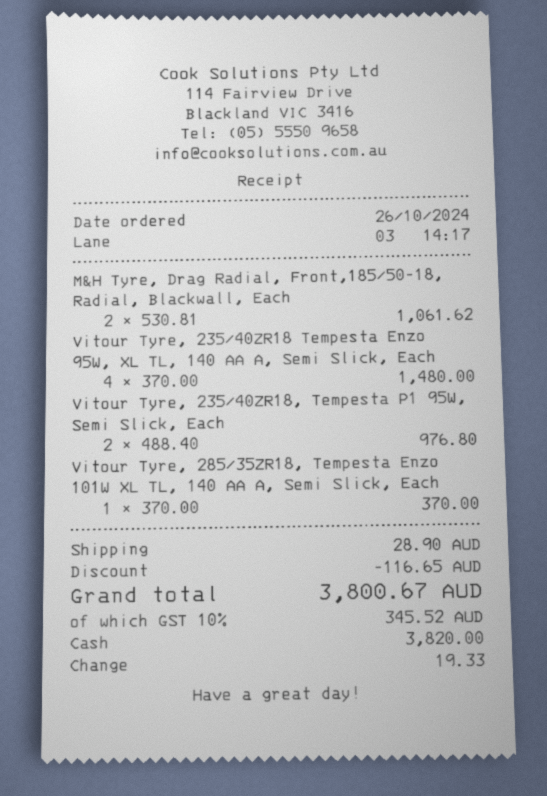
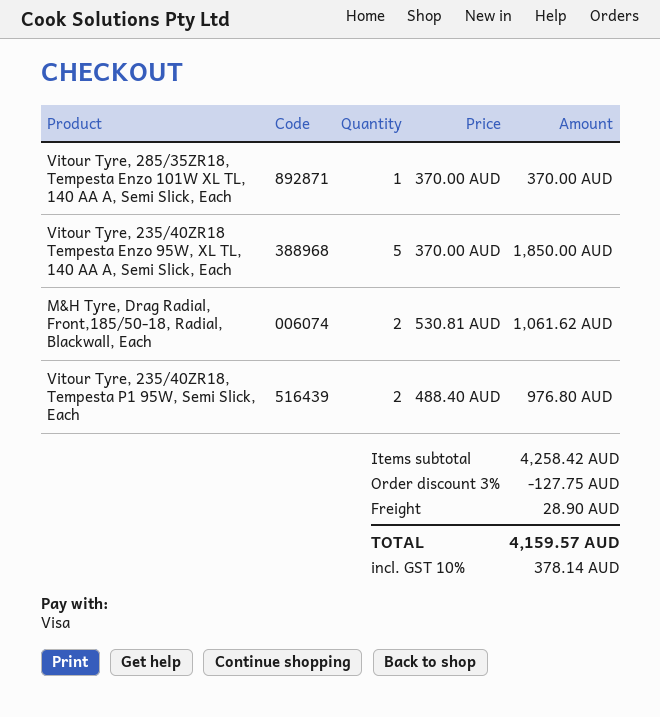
payment method: cash -> Visa
Vitour Tyre, 235/40ZR18 Tempesta Enzo 95W, XL TL, 140 AA A, Semi Slick, Each: 4 x 370.00 = 1480.00 -> 5 x 370.00 = 1850.00
discount: 116.65 -> 127.75
tax: 10% = 345.52 -> 10% = 378.14
total: 3800.67 -> 4159.57

